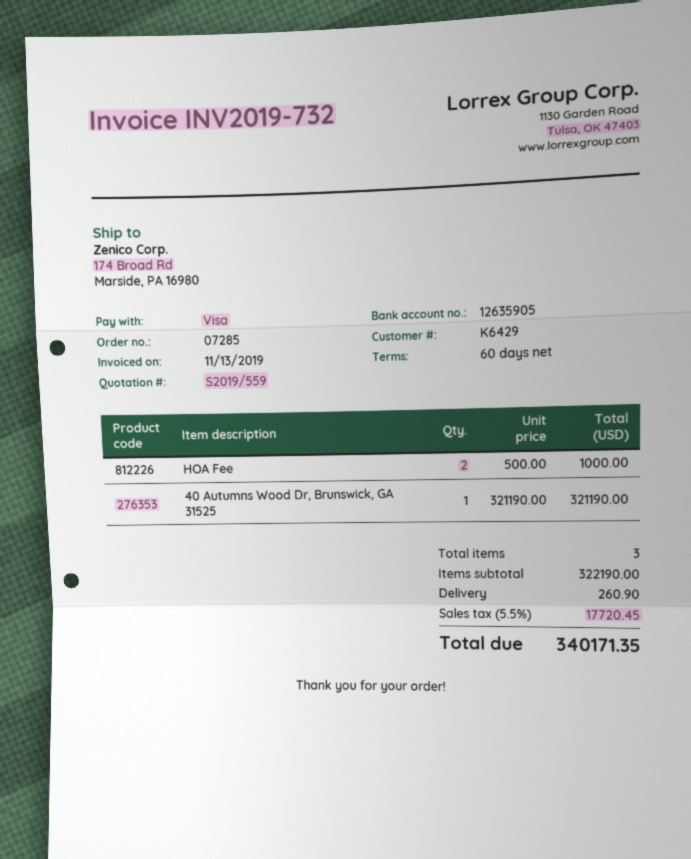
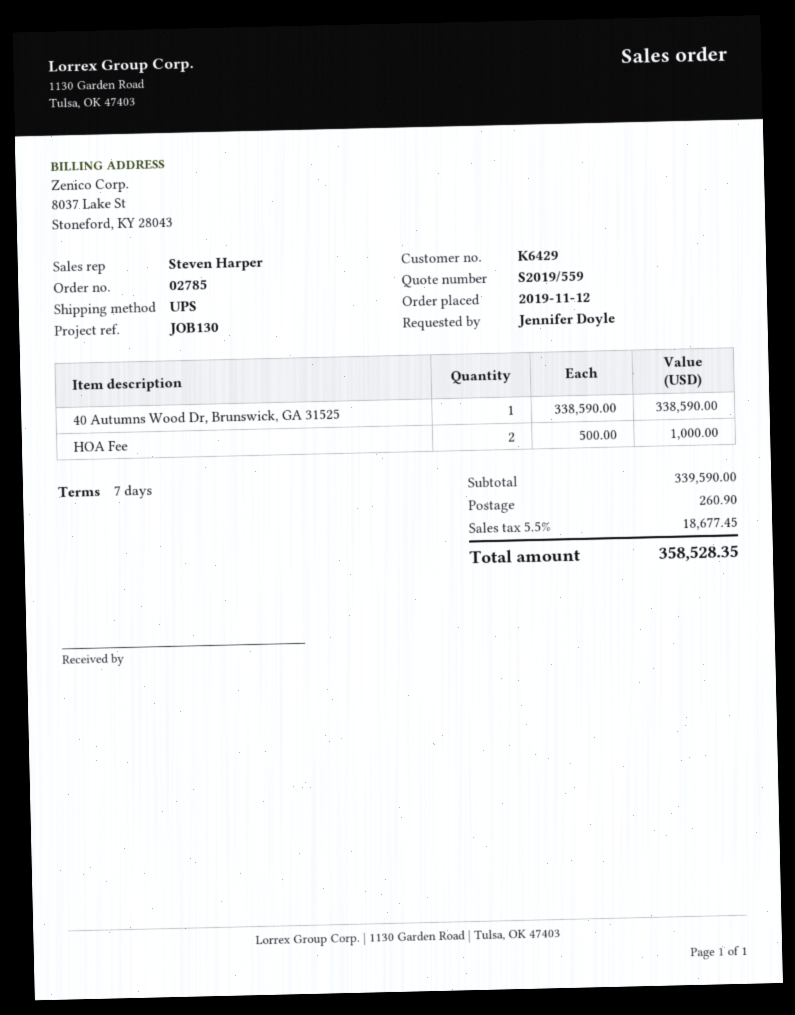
order number: 07285 -> 02785
payment terms: 60 days -> 7 days
40 Autumns Wood Dr, Brunswick, GA 31525: 1 x 321190.00 = 321190.00 -> 1 x 338590.00 = 338590.00
subtotal: 322190.00 -> 339590.00
tax: 5.5% = 17720.45 -> 5.5% = 18677.45
total: 340171.35 -> 358528.35

